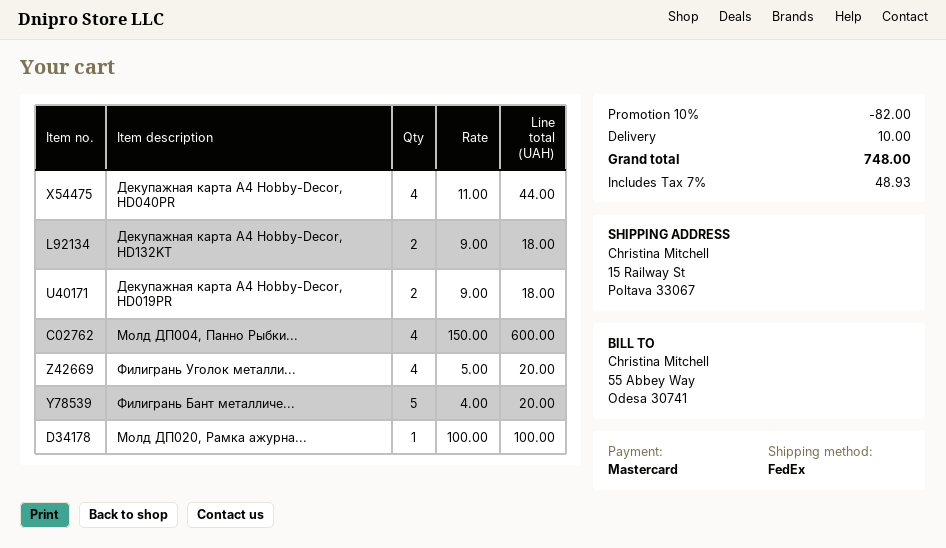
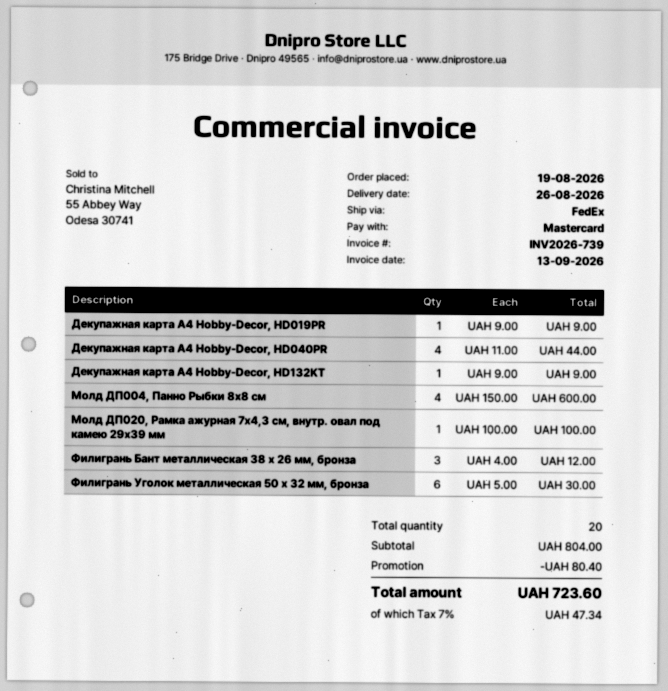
Декупажная карта А4 Hobby-Decor, HD132KT: 2 x 9.00 = 18.00 -> 1 x 9.00 = 9.00
Декупажная карта А4 Hobby-Decor, HD019PR: 2 x 9.00 = 18.00 -> 1 x 9.00 = 9.00
Филигрань Уголок металли...: 4 x 5.00 = 20.00 -> 6 x 5.00 = 30.00
Филигрань Бант металличе...: 5 x 4.00 = 20.00 -> 3 x 4.00 = 12.00
discount: 82.00 -> 80.40
shipping: 10.00 -> none
tax: 7% = 48.93 -> 7% = 47.34
total: 748.00 -> 723.60

